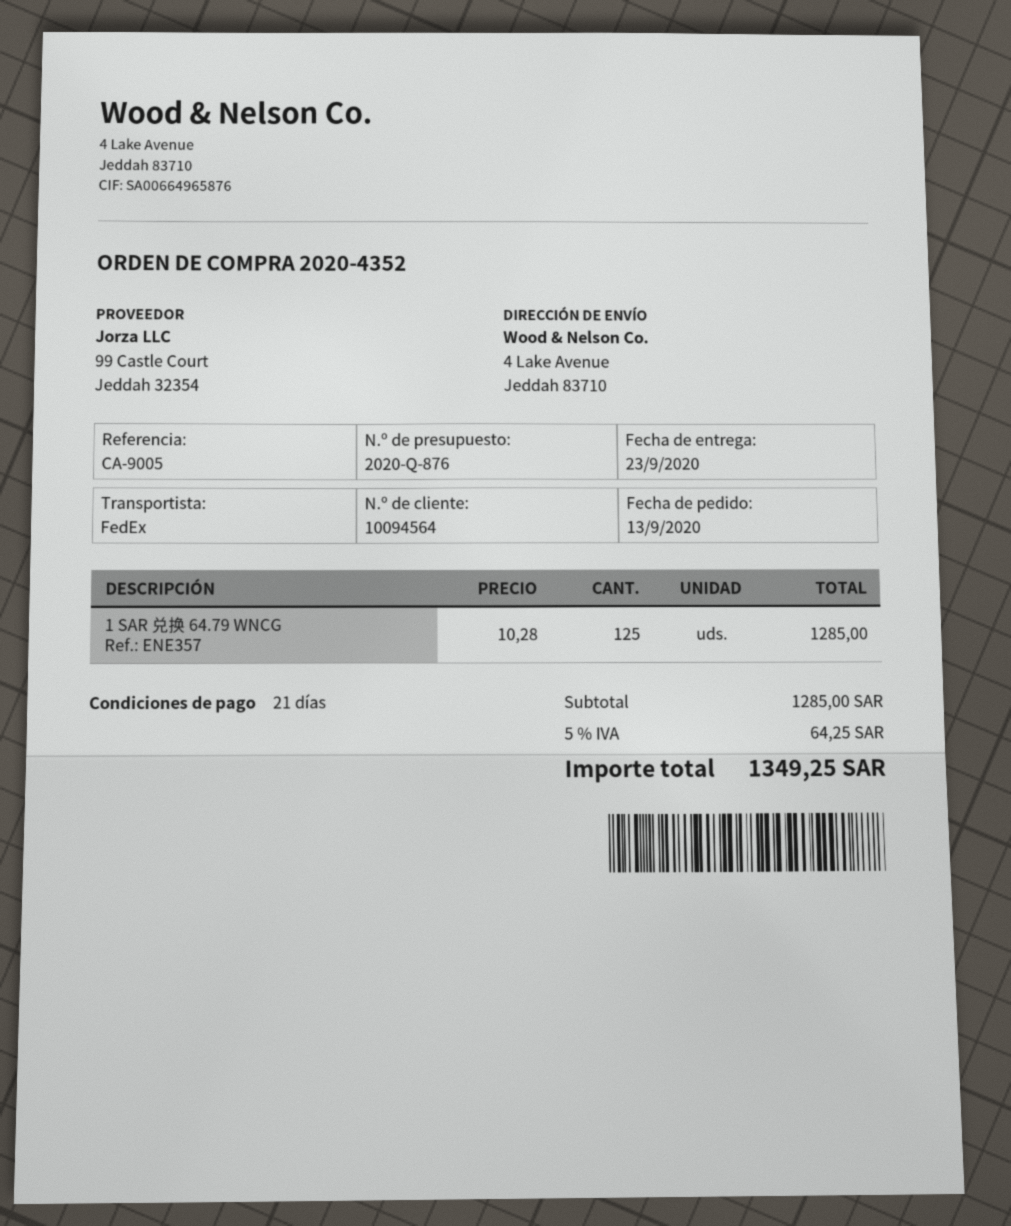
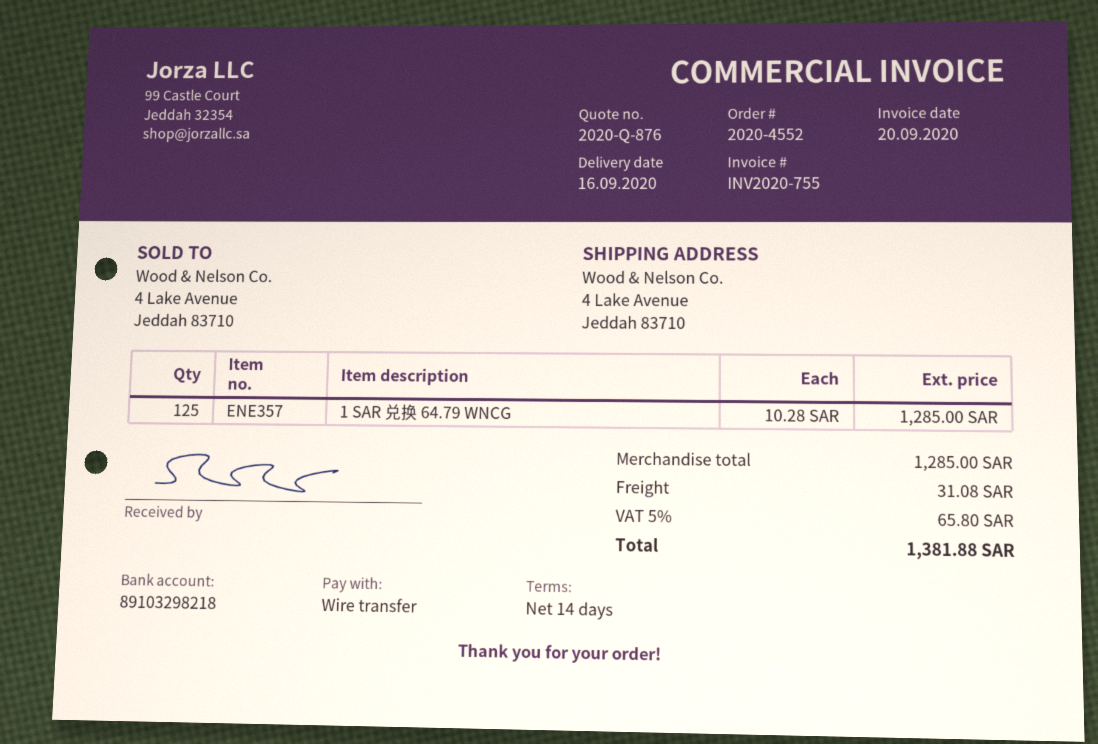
order number: 2020-4352 -> 2020-4552
delivery date: 2020-09-23 -> 2020-09-16
payment terms: 21 days -> 14 days
shipping: none -> 31.08
tax: 5% = 64.25 -> 5% = 65.80
total: 1349.25 -> 1381.88

